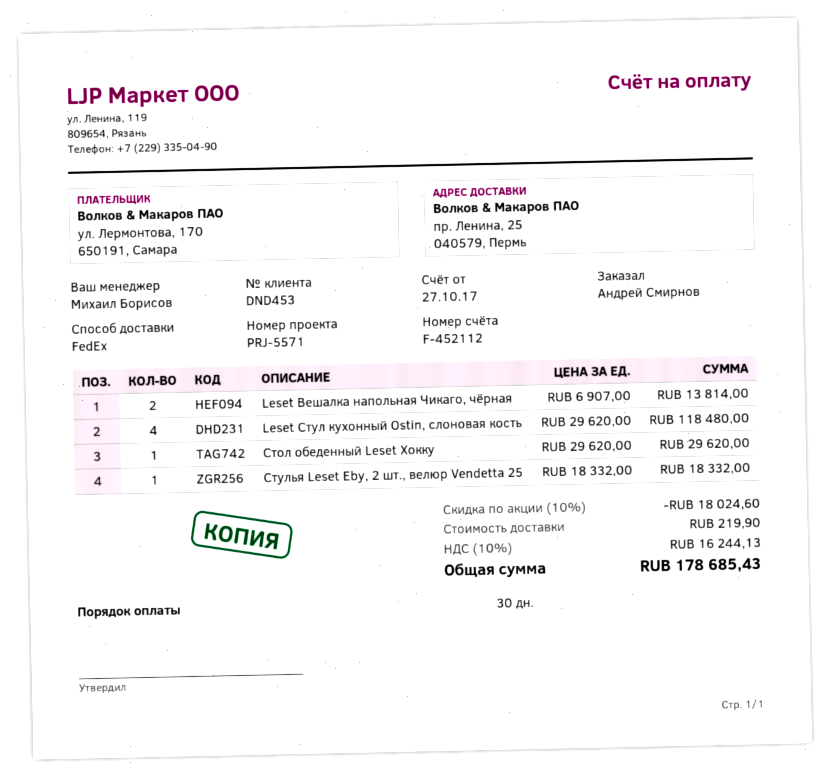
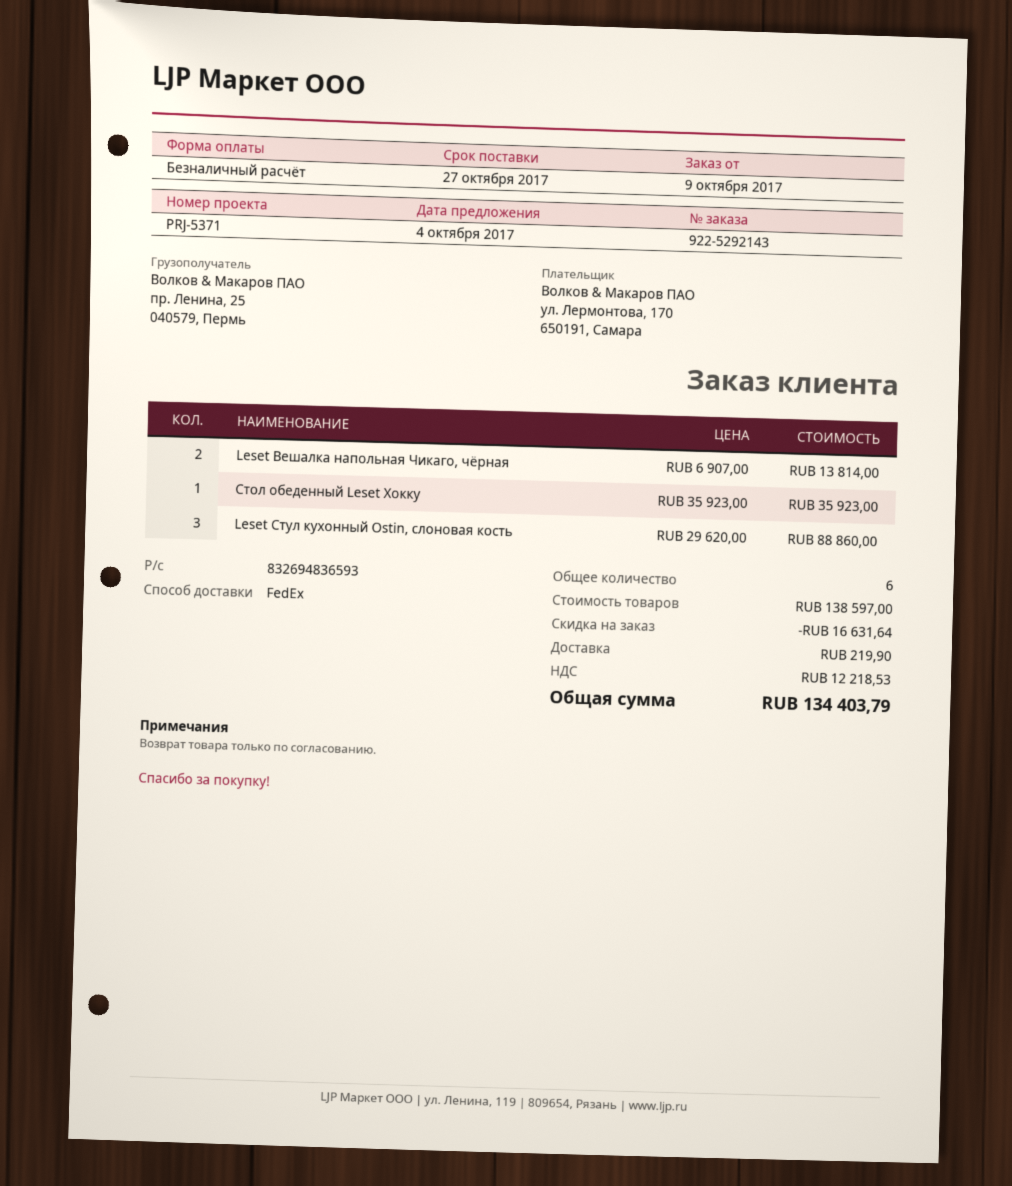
reference: PRJ-5571 -> PRJ-5371
Leset Стул кухонный Ostin, слоновая кость: 4 x 29620.00 = 118480.00 -> 3 x 29620.00 = 88860.00
Стол обеденный Leset Хокку: 1 x 29620.00 = 29620.00 -> 1 x 35923.00 = 35923.00
Стулья Leset Eby, 2 шт., велюр Vendetta 25: 1 x 18332.00 = 18332.00 -> none
discount: 18024.60 -> 16631.64
tax: 16244.13 -> 12218.53
total: 178685.43 -> 134403.79

